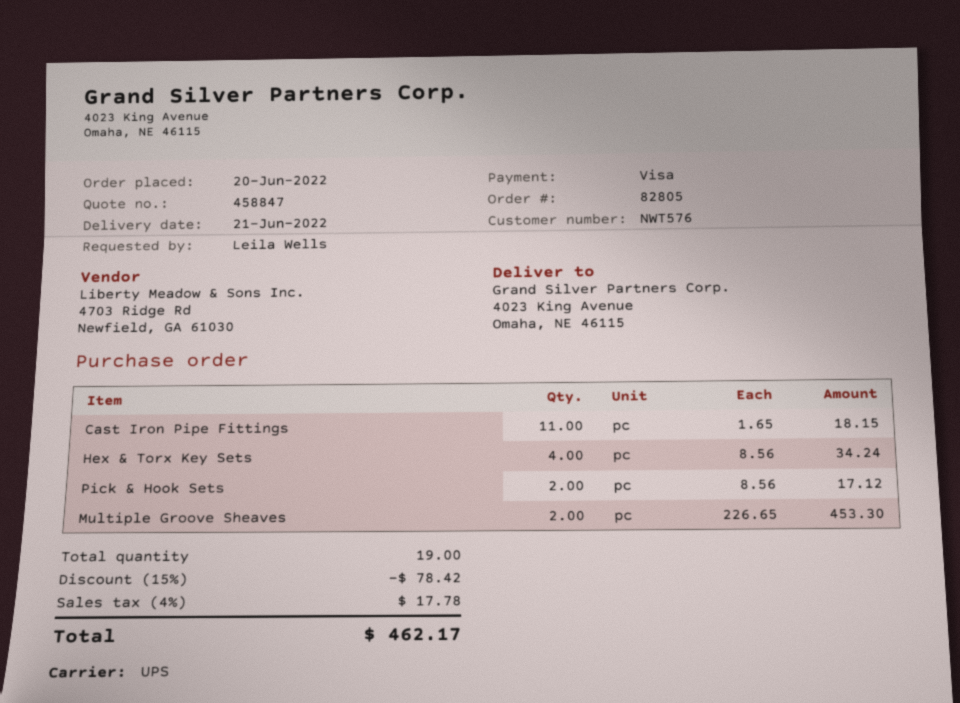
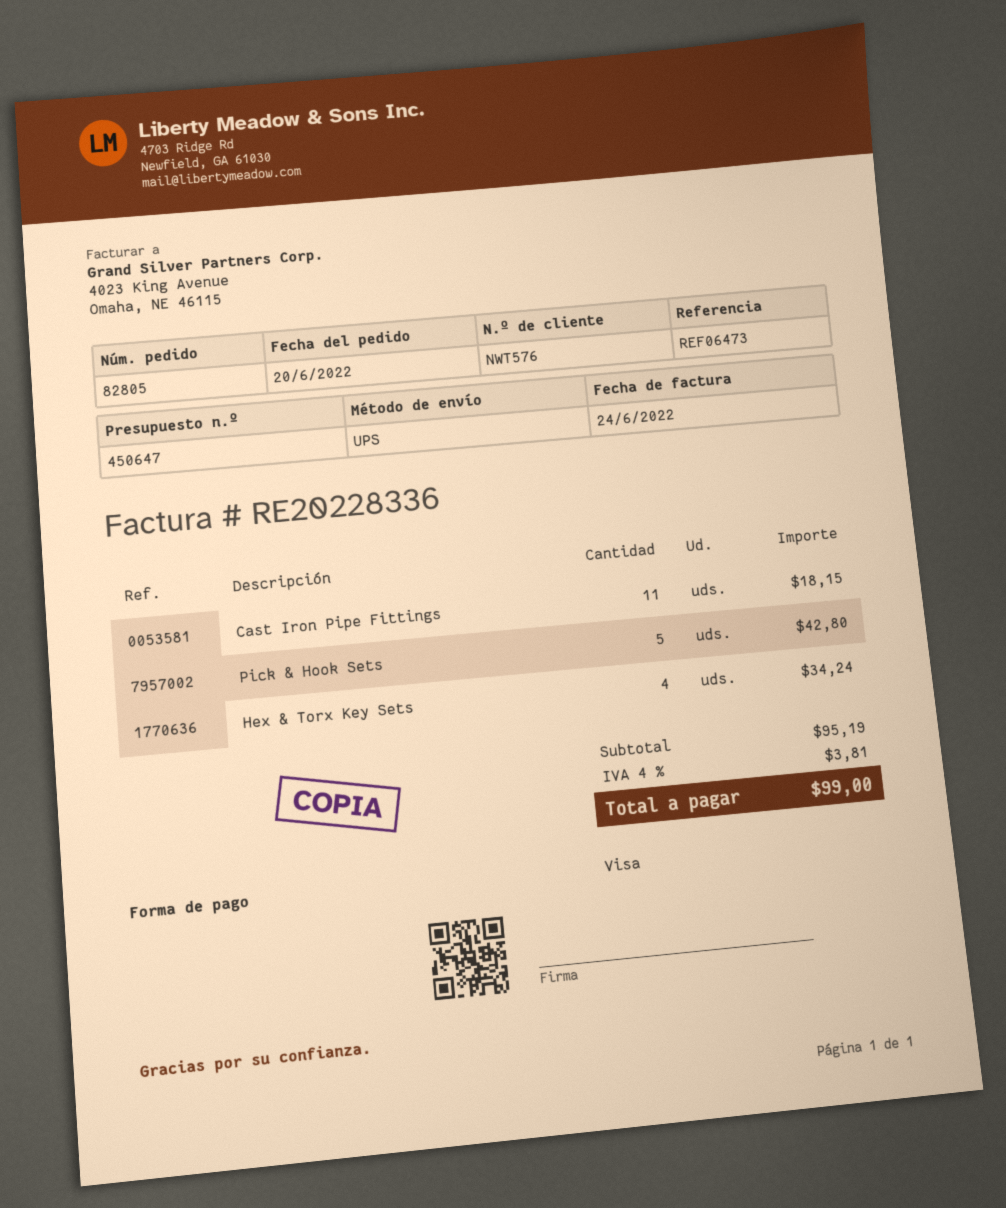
quote number: 458847 -> 450647
Pick & Hook Sets: 2 for 17.12 -> 5 for 42.80
Multiple Groove Sheaves: 2 for 453.30 -> none
discount: 15% = 78.42 -> none
tax: 4% = 17.78 -> 4% = 3.81
total: 462.17 -> 99.00

